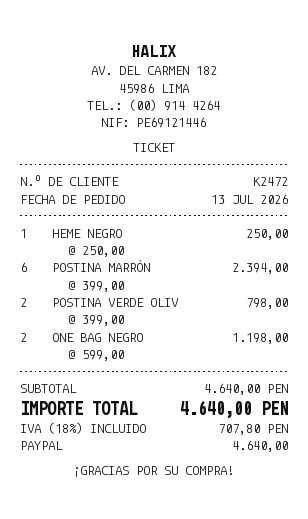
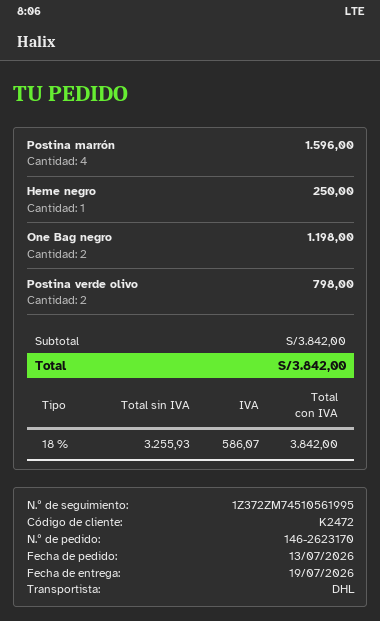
POSTINA MARRÓN: 6 for 2394.00 -> 4 for 1596.00
subtotal: 4640.00 -> 3842.00
tax: 18% = 707.80 -> 18% = 586.07
total: 4640.00 -> 3842.00

